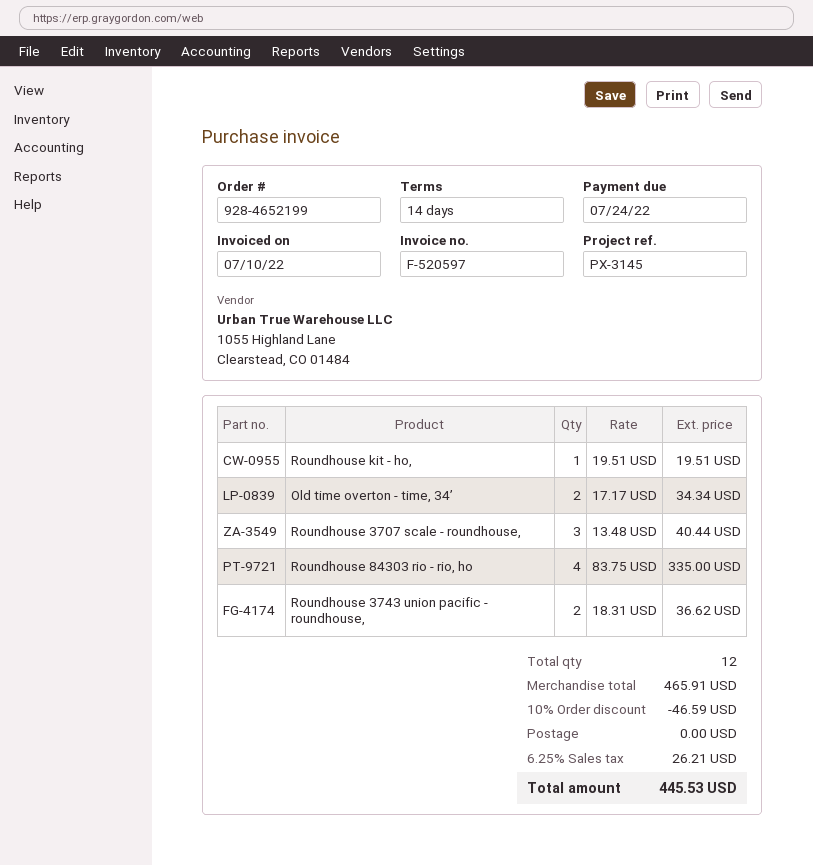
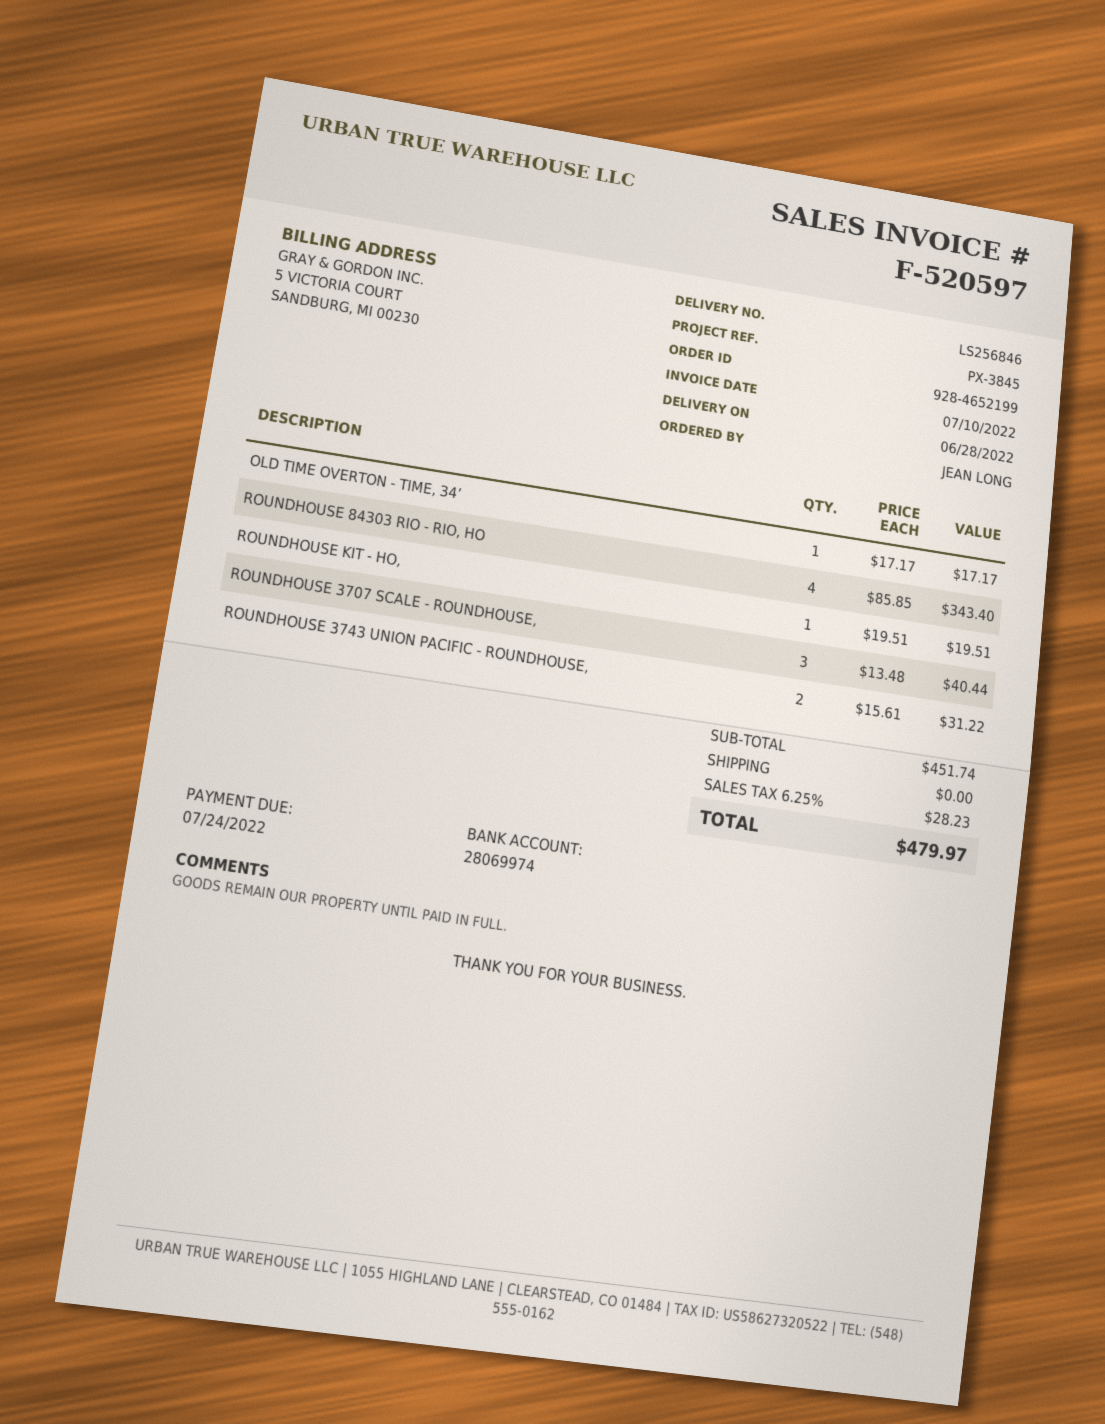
reference: PX-3145 -> PX-3845
Old time overton - time, 34’: 2 x 17.17 = 34.34 -> 1 x 17.17 = 17.17
Roundhouse 84303 rio - rio, ho: 4 x 83.75 = 335.00 -> 4 x 85.85 = 343.40
Roundhouse 3743 union pacific - roundhouse,: 2 x 18.31 = 36.62 -> 2 x 15.61 = 31.22
subtotal: 465.91 -> 451.74
discount: 10% = 46.59 -> none
tax: 6.25% = 26.21 -> 6.25% = 28.23
total: 445.53 -> 479.97

